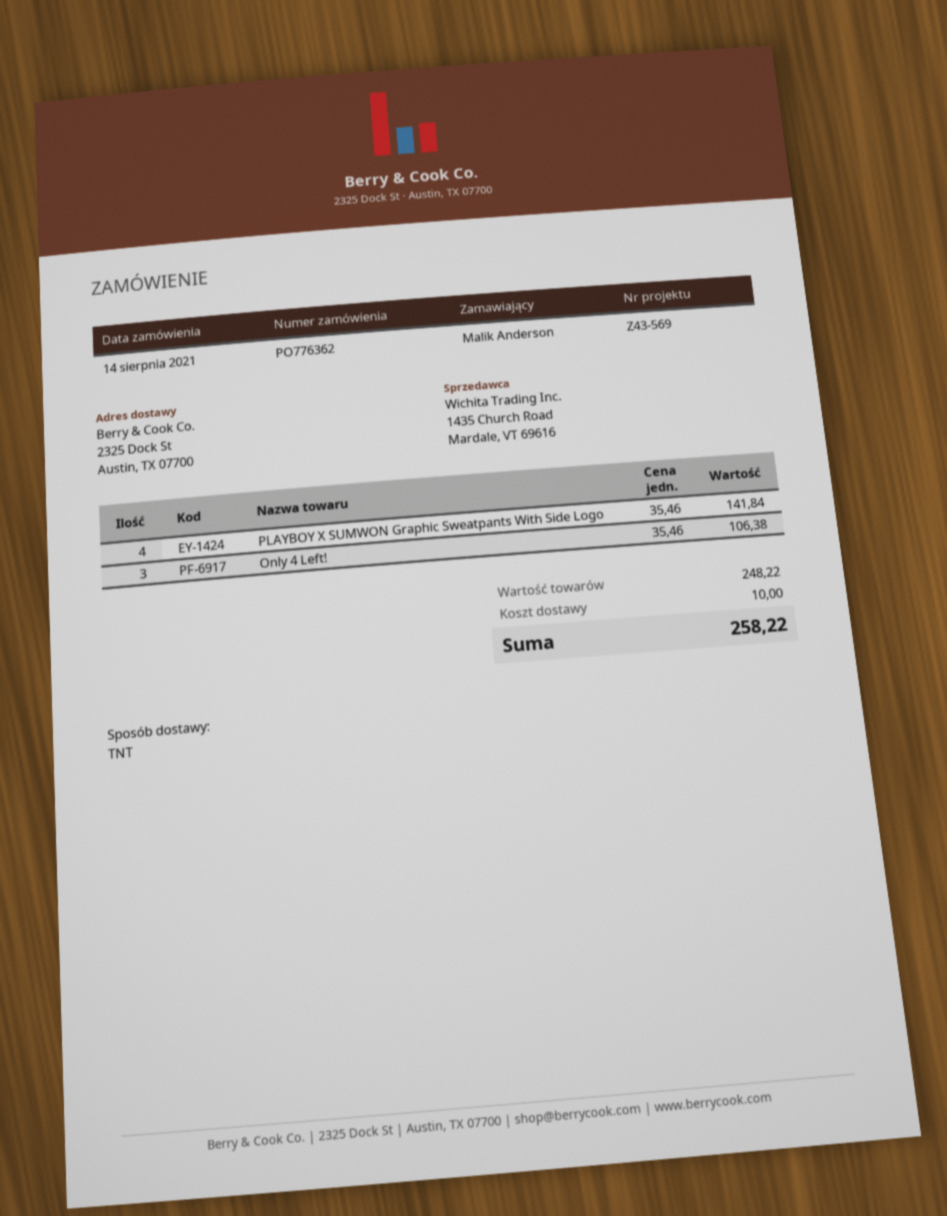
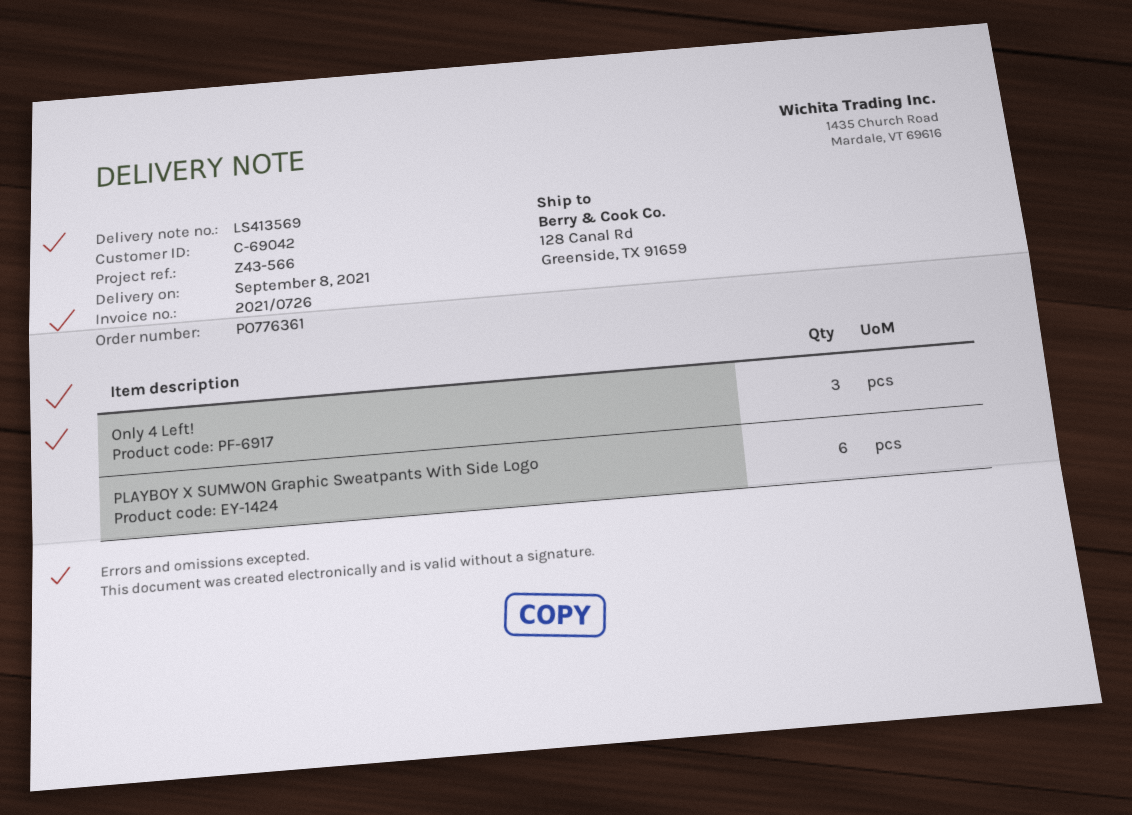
order number: PO776362 -> PO776361
reference: Z43-569 -> Z43-566
ship to: 2325 Dock St, Austin, TX 07700 -> 128 Canal Rd, Greenside, TX 91659
PLAYBOY X SUMWON Graphic Sweatpants With Side Logo: 4 -> 6

